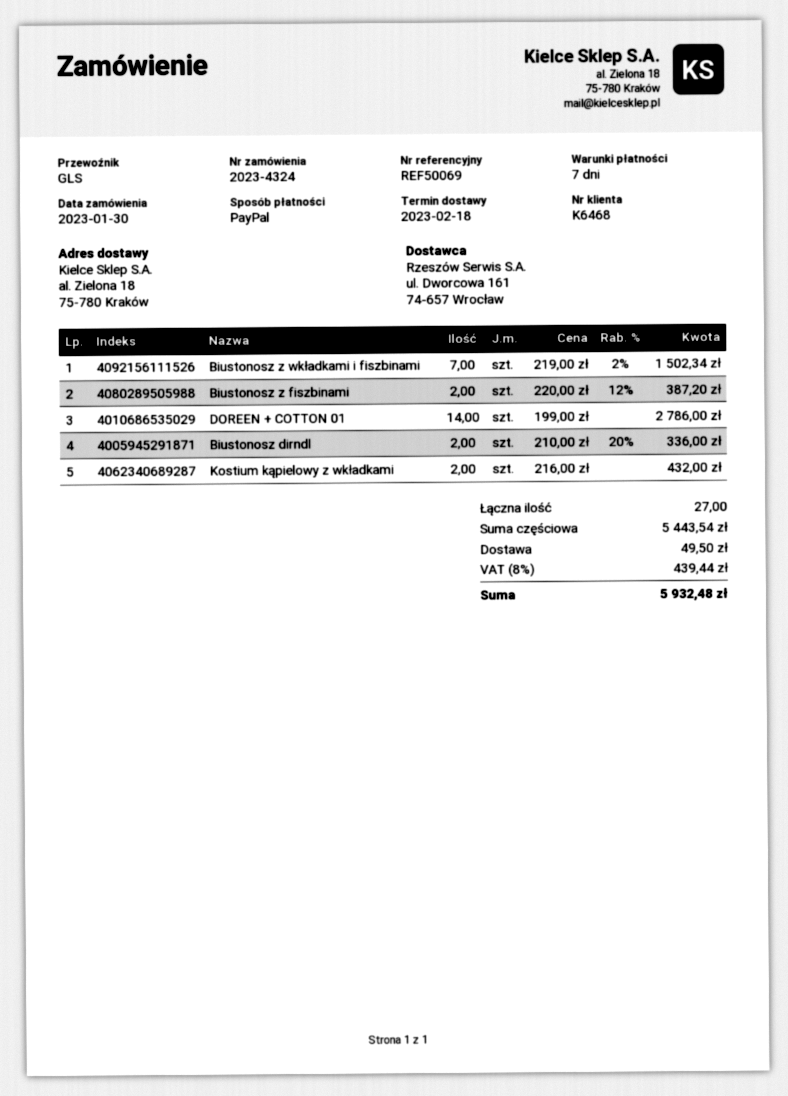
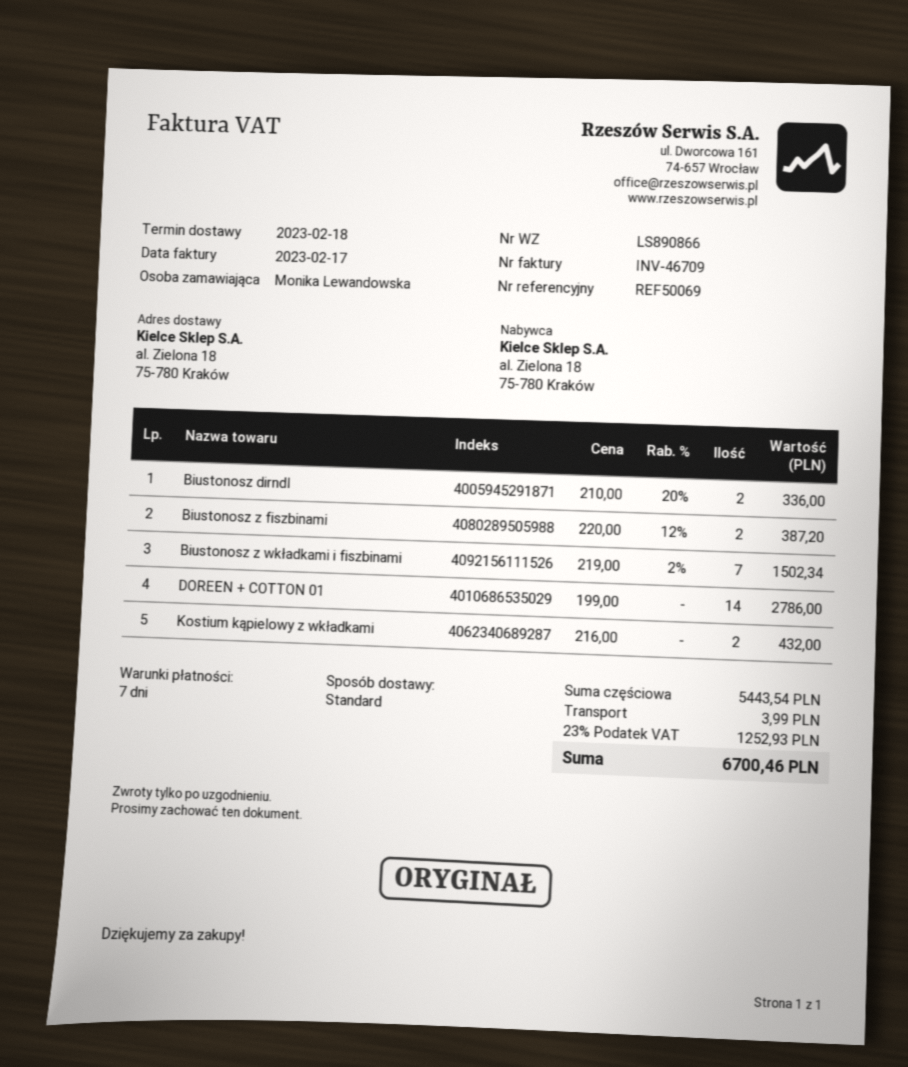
shipping method: GLS -> standard
shipping: 49.50 -> 3.99
tax: 8% = 439.44 -> 23% = 1252.93
total: 5932.48 -> 6700.46

